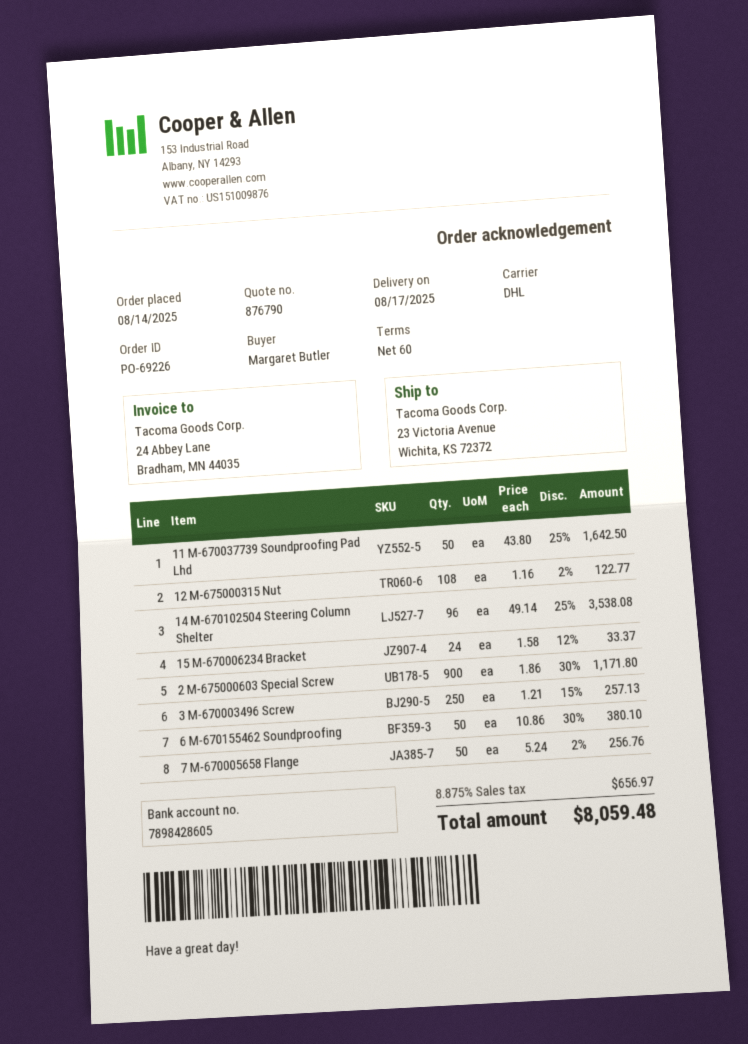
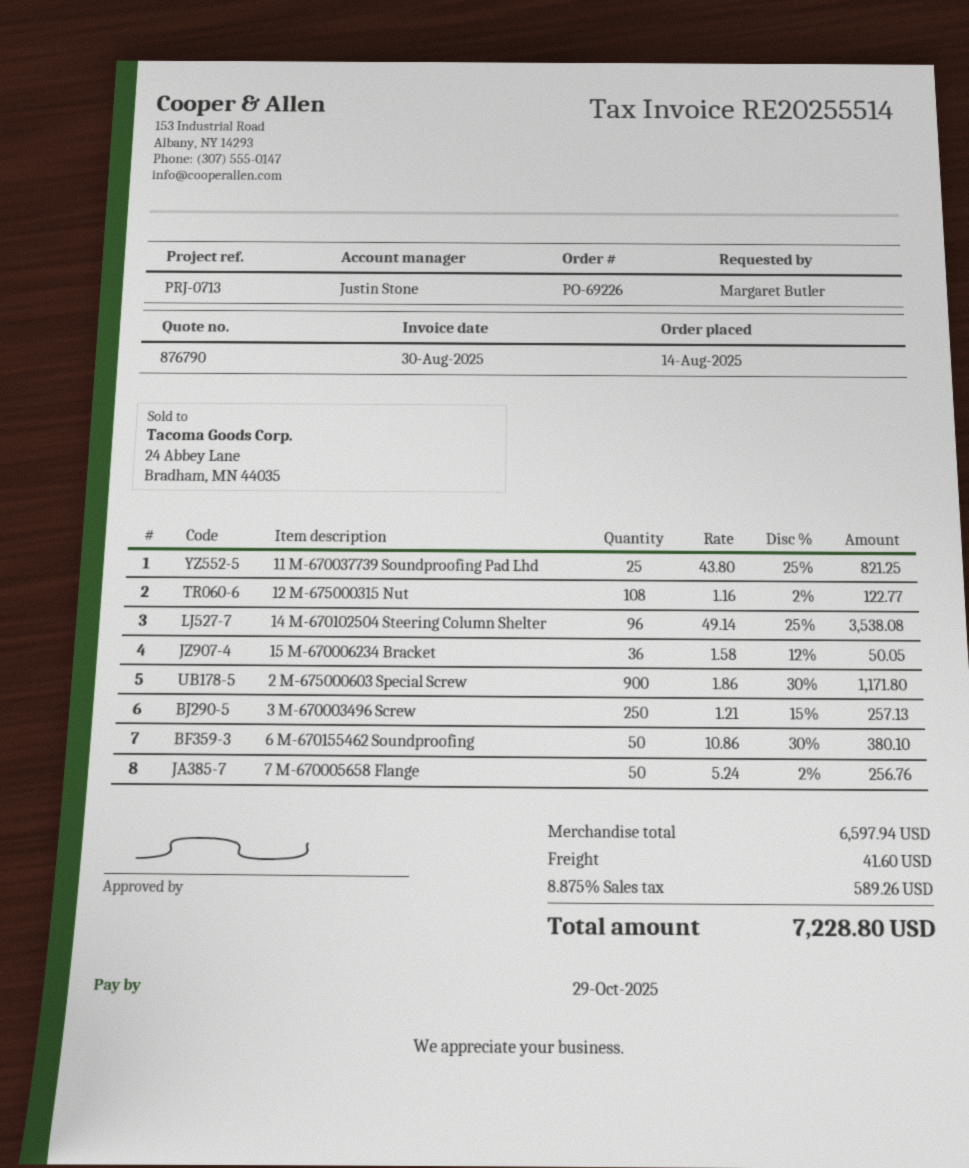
11 M-670037739 Soundproofing Pad Lhd: 50 x 43.80 - 25% = 1642.50 -> 25 x 43.80 - 25% = 821.25
15 M-670006234 Bracket: 24 x 1.58 - 12% = 33.37 -> 36 x 1.58 - 12% = 50.05
shipping: none -> 41.60
tax: 8.875% = 656.97 -> 8.875% = 589.26
total: 8059.48 -> 7228.80

